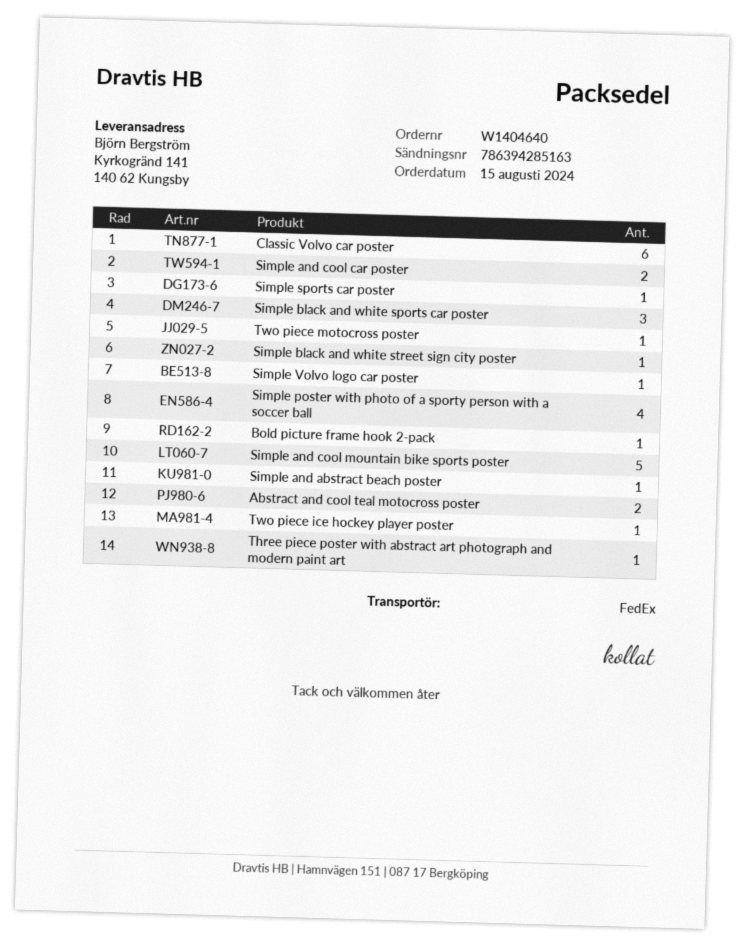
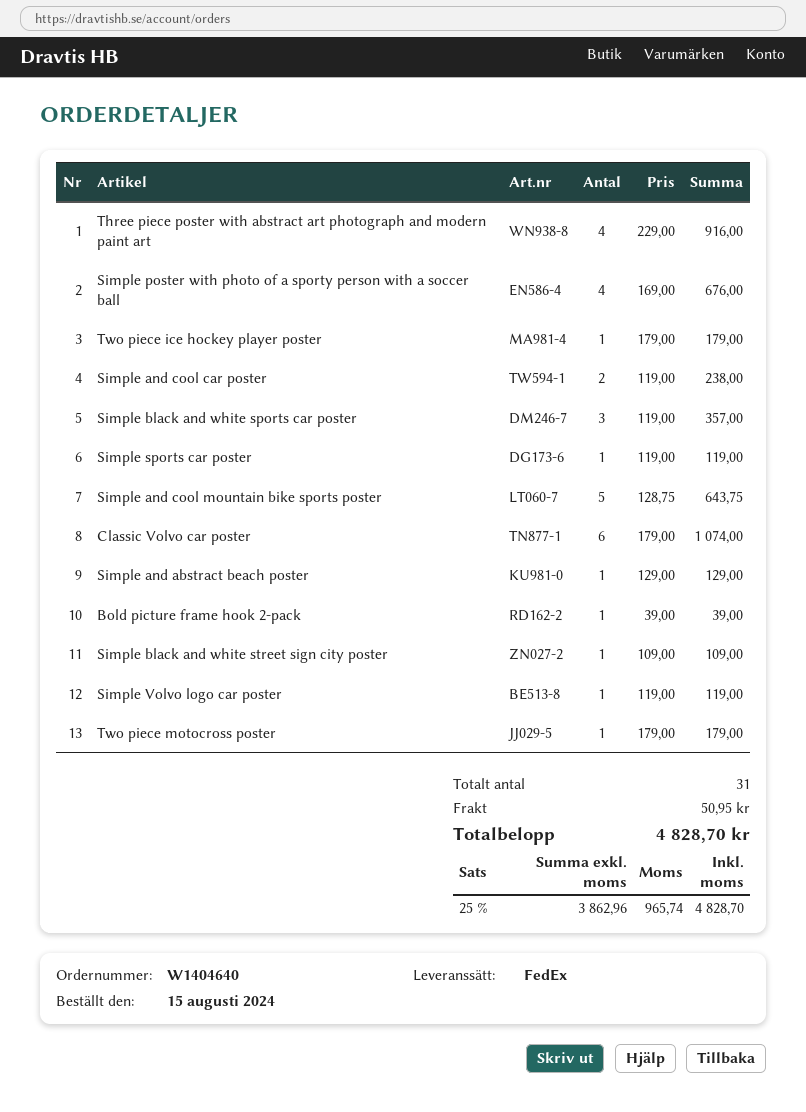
Abstract and cool teal motocross poster: 2 -> none
Three piece poster with abstract art photograph and modern paint art: 1 -> 4

